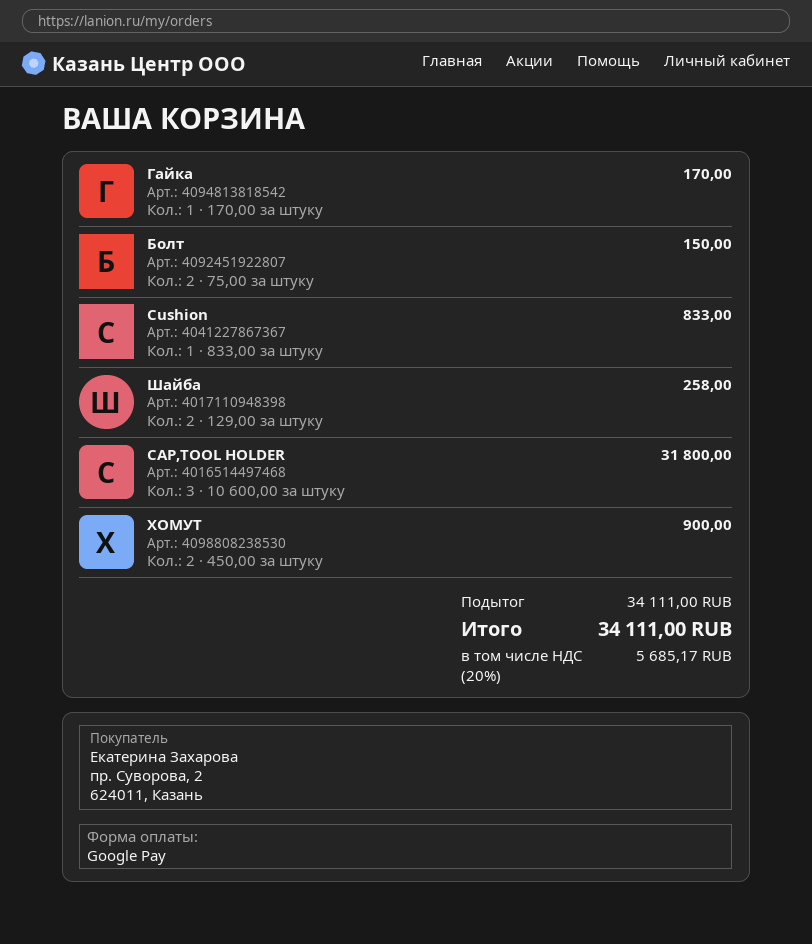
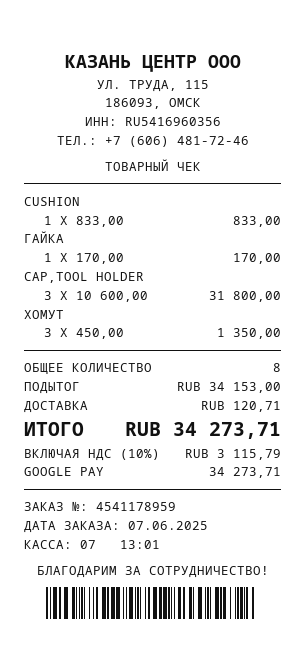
Болт: 2 x 75.00 = 150.00 -> none
Шайба: 2 x 129.00 = 258.00 -> none
ХОМУТ: 2 x 450.00 = 900.00 -> 3 x 450.00 = 1350.00
subtotal: 34111.00 -> 34153.00
shipping: none -> 120.71
tax: 20% = 5685.17 -> 10% = 3115.79
total: 34111.00 -> 34273.71

